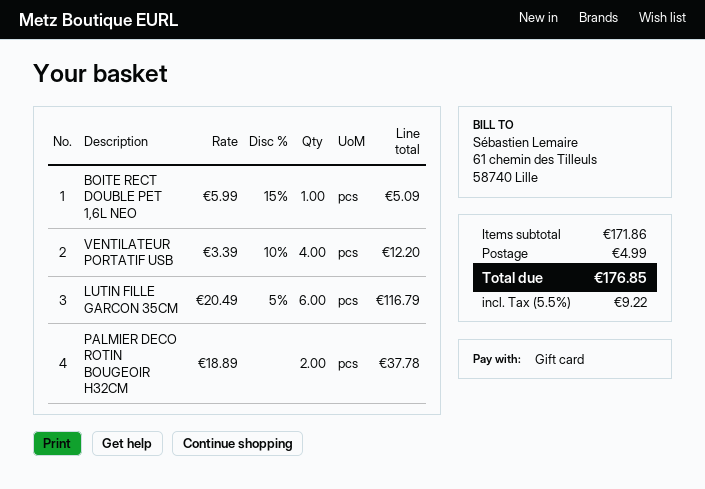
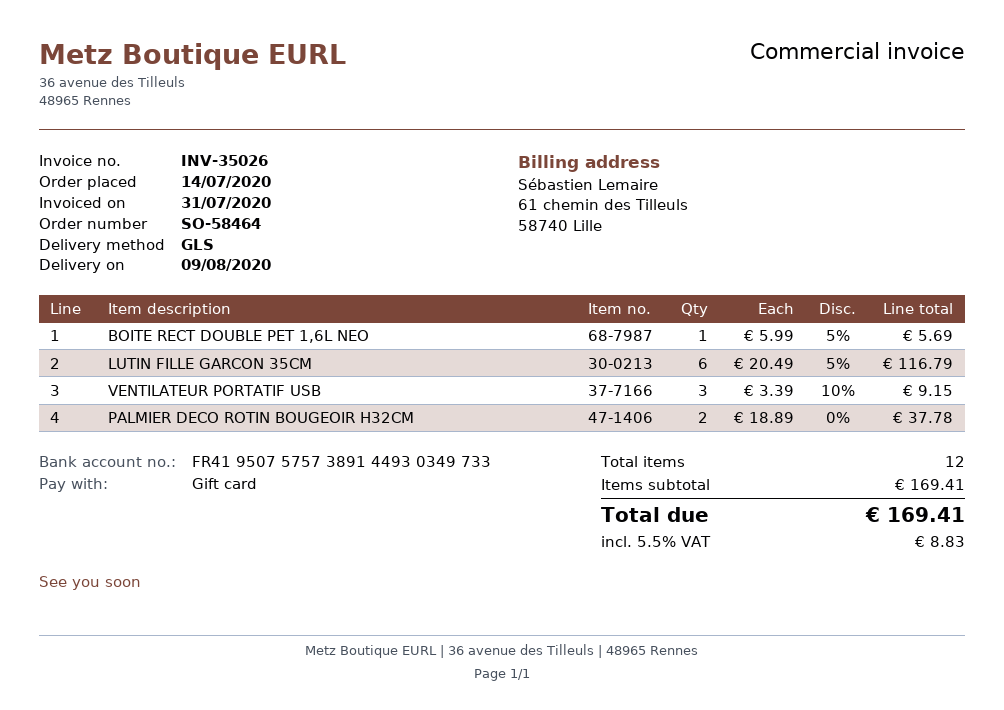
BOITE RECT DOUBLE PET 1,6L NEO: 1 x 5.99 - 15% = 5.09 -> 1 x 5.99 - 5% = 5.69
VENTILATEUR PORTATIF USB: 4 x 3.39 - 10% = 12.20 -> 3 x 3.39 - 10% = 9.15
subtotal: 171.86 -> 169.41
shipping: 4.99 -> none
tax: 5.5% = 9.22 -> 5.5% = 8.83
total: 176.85 -> 169.41

